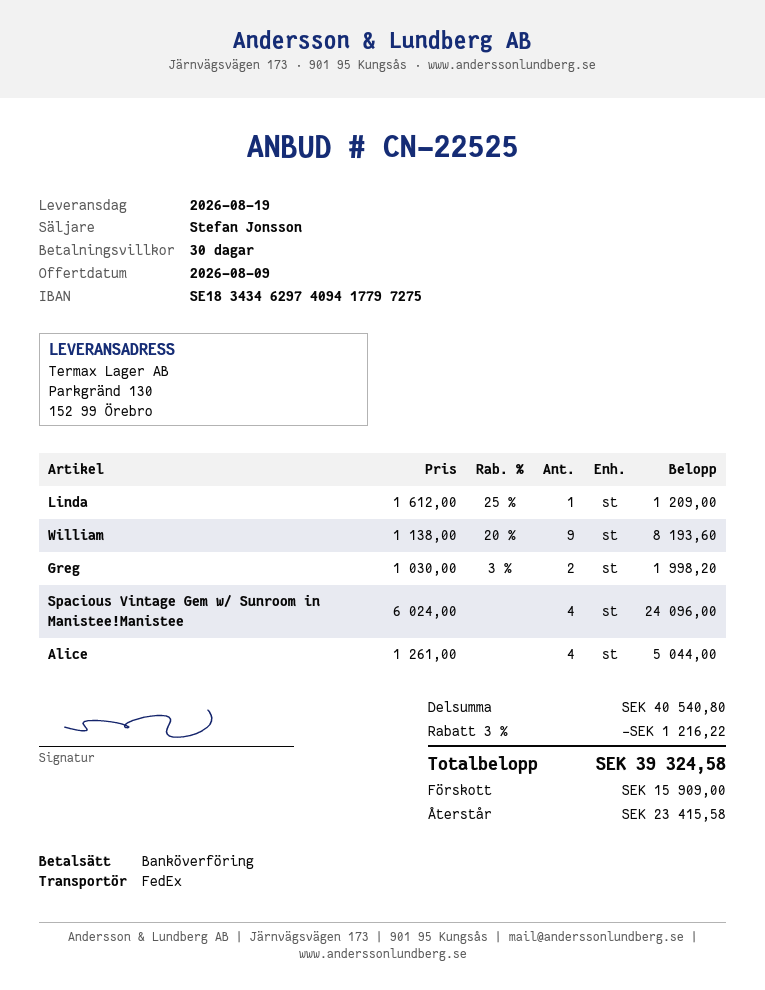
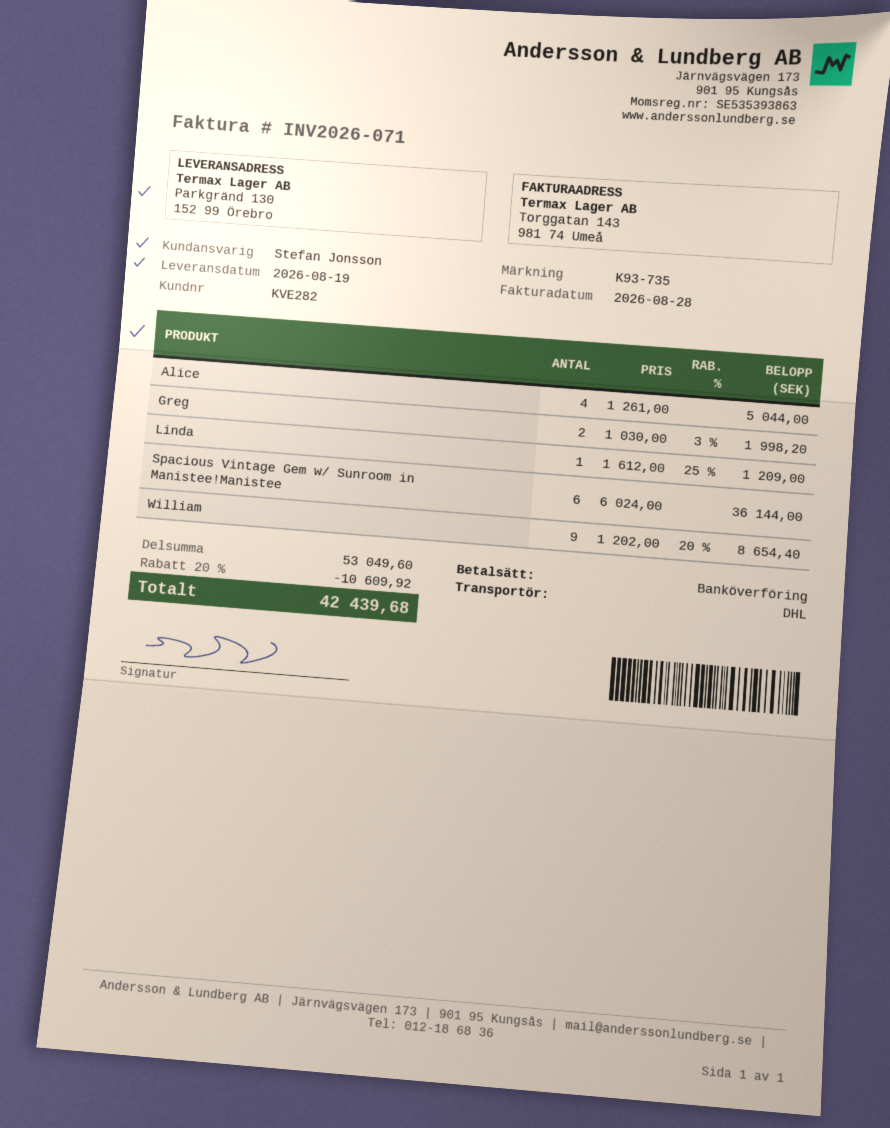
shipping method: FedEx -> DHL
William: 9 x 1138.00 - 20% = 8193.60 -> 9 x 1202.00 - 20% = 8654.40
Spacious Vintage Gem w/ Sunroom in Manistee!Manistee: 4 x 6024.00 = 24096.00 -> 6 x 6024.00 = 36144.00
subtotal: 40540.80 -> 53049.60
discount: 3% = 1216.22 -> 20% = 10609.92
total: 39324.58 -> 42439.68

